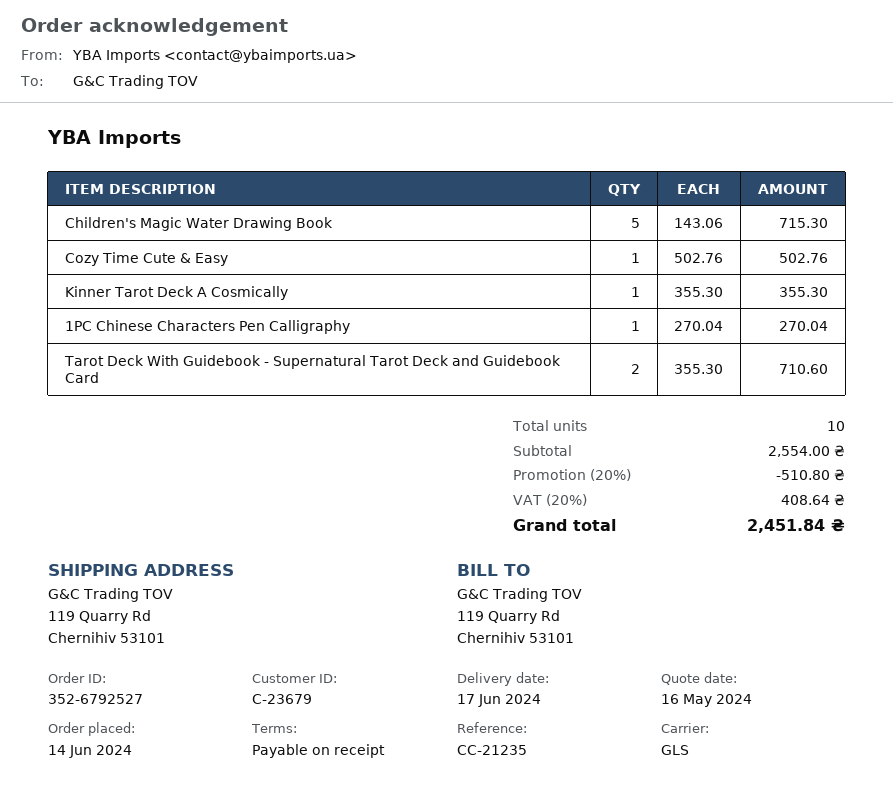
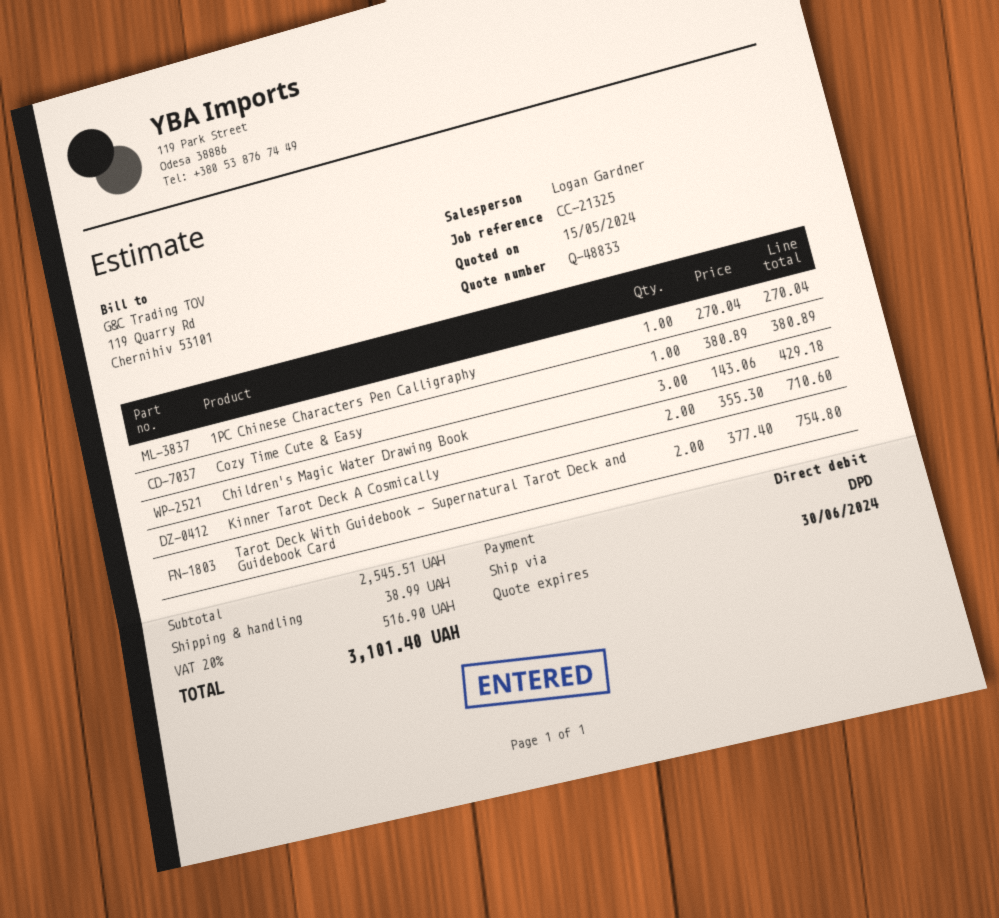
quote date: 2024-05-16 -> 2024-05-15
reference: CC-21235 -> CC-21325
shipping method: GLS -> DPD
Children's Magic Water Drawing Book: 5 x 143.06 = 715.30 -> 3 x 143.06 = 429.18
Cozy Time Cute & Easy: 1 x 502.76 = 502.76 -> 1 x 380.89 = 380.89
Kinner Tarot Deck A Cosmically: 1 x 355.30 = 355.30 -> 2 x 355.30 = 710.60
Tarot Deck With Guidebook - Supernatural Tarot Deck and Guidebook Card: 2 x 355.30 = 710.60 -> 2 x 377.40 = 754.80
subtotal: 2554.00 -> 2545.51
discount: 20% = 510.80 -> none
shipping: none -> 38.99
tax: 20% = 408.64 -> 20% = 516.90
total: 2451.84 -> 3101.40

